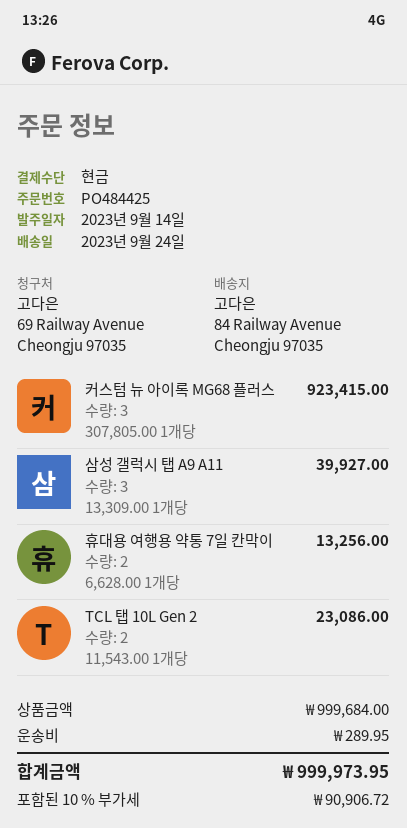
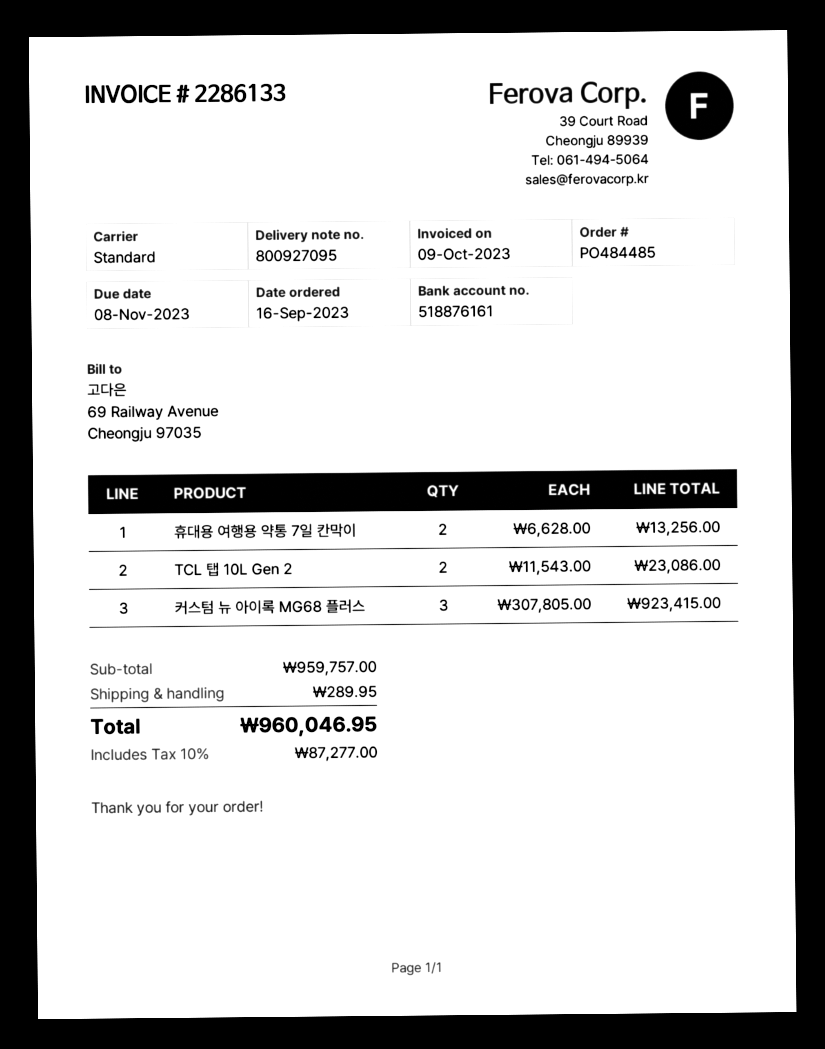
order number: PO484425 -> PO484485
order date: 2023-09-14 -> 2023-09-16
삼성 갤럭시 탭 A9 A11: 3 x 13309.00 = 39927.00 -> none
subtotal: 999684.00 -> 959757.00
tax: 10% = 90906.72 -> 10% = 87277.00
total: 999973.95 -> 960046.95

